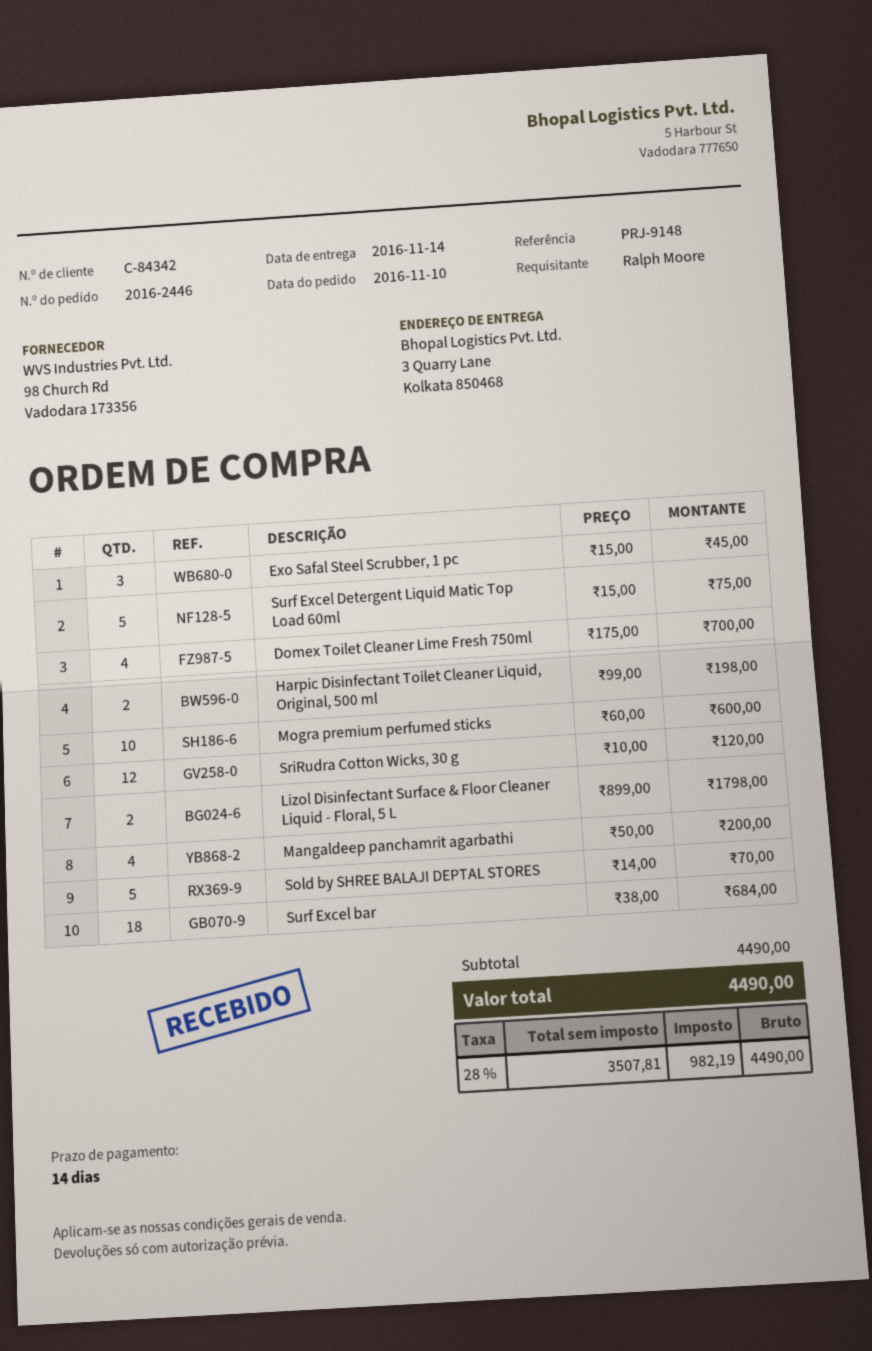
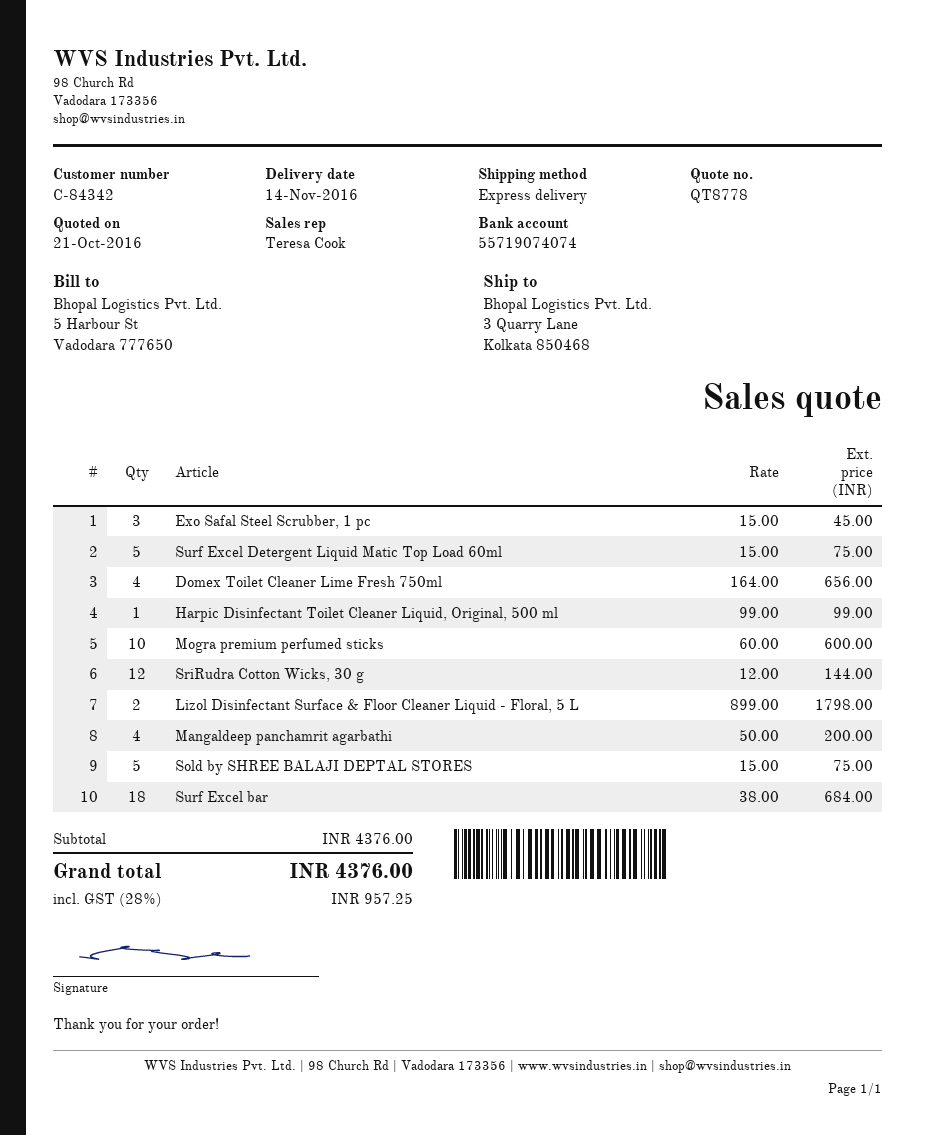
Domex Toilet Cleaner Lime Fresh 750ml: 4 x 175.00 = 700.00 -> 4 x 164.00 = 656.00
Harpic Disinfectant Toilet Cleaner Liquid, Original, 500 ml: 2 x 99.00 = 198.00 -> 1 x 99.00 = 99.00
SriRudra Cotton Wicks, 30 g: 12 x 10.00 = 120.00 -> 12 x 12.00 = 144.00
Sold by SHREE BALAJI DEPTAL STORES: 5 x 14.00 = 70.00 -> 5 x 15.00 = 75.00
subtotal: 4490.00 -> 4376.00
tax: 28% = 982.19 -> 28% = 957.25
total: 4490.00 -> 4376.00

